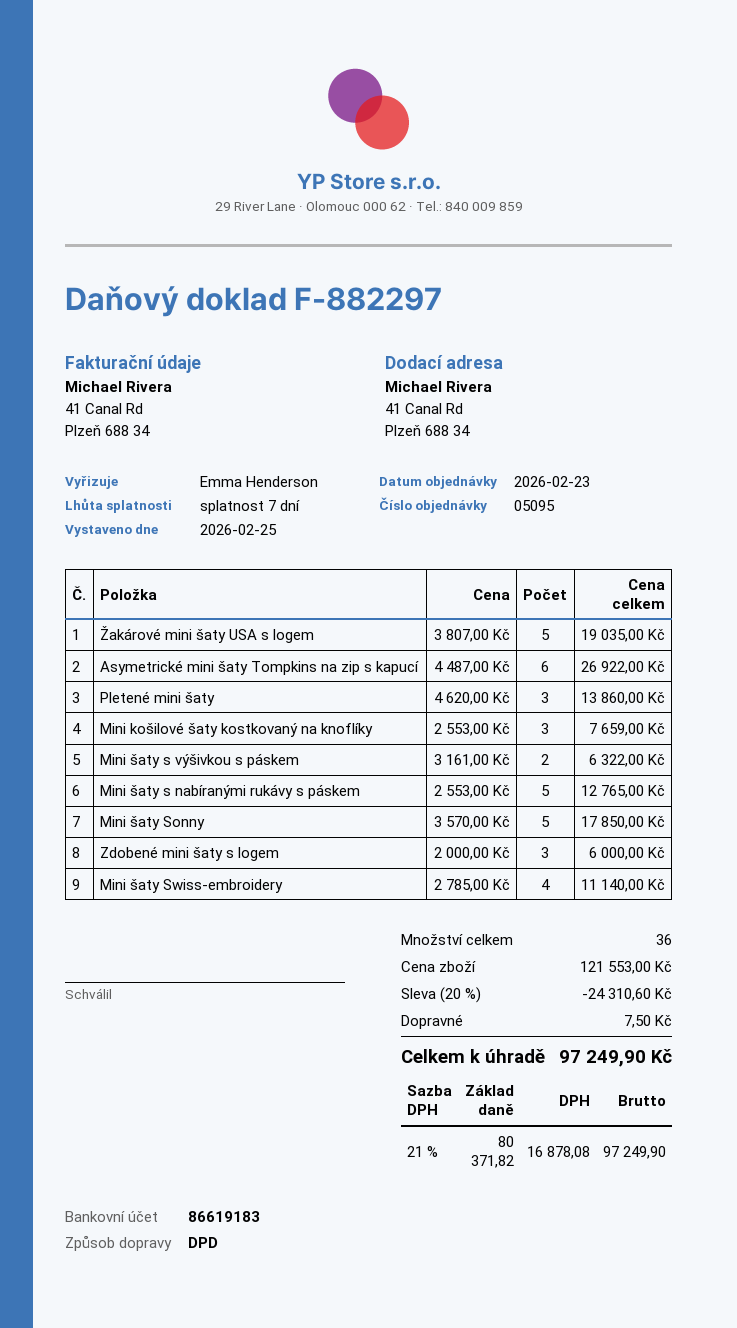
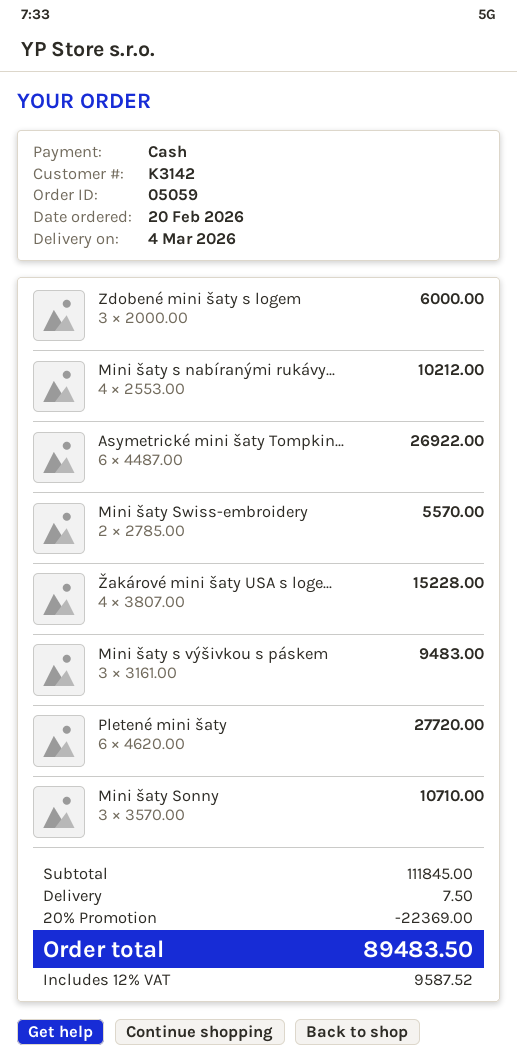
order number: 05095 -> 05059
order date: 2026-02-23 -> 2026-02-20
Žakárové mini šaty USA s logem: 5 x 3807.00 = 19035.00 -> 4 x 3807.00 = 15228.00
Pletené mini šaty: 3 x 4620.00 = 13860.00 -> 6 x 4620.00 = 27720.00
Mini košilové šaty kostkovaný na knoflíky: 3 x 2553.00 = 7659.00 -> none
Mini šaty s výšivkou s páskem: 2 x 3161.00 = 6322.00 -> 3 x 3161.00 = 9483.00
Mini šaty s nabíranými rukávy s páskem: 5 x 2553.00 = 12765.00 -> 4 x 2553.00 = 10212.00
Mini šaty Sonny: 5 x 3570.00 = 17850.00 -> 3 x 3570.00 = 10710.00
Mini šaty Swiss-embroidery: 4 x 2785.00 = 11140.00 -> 2 x 2785.00 = 5570.00
subtotal: 121553.00 -> 111845.00
discount: 20% = 24310.60 -> 20% = 22369.00
tax: 21% = 16878.08 -> 12% = 9587.52
total: 97249.90 -> 89483.50

